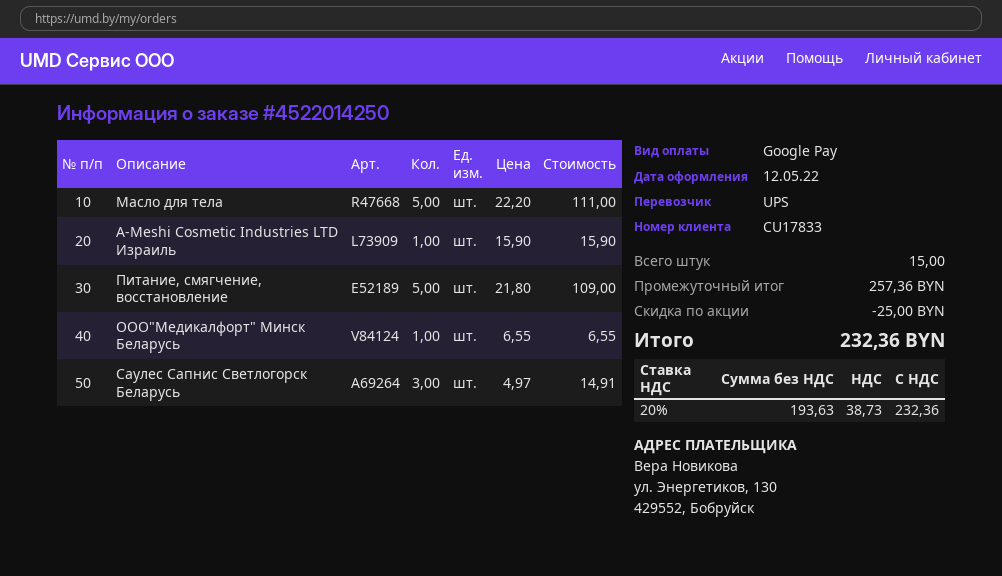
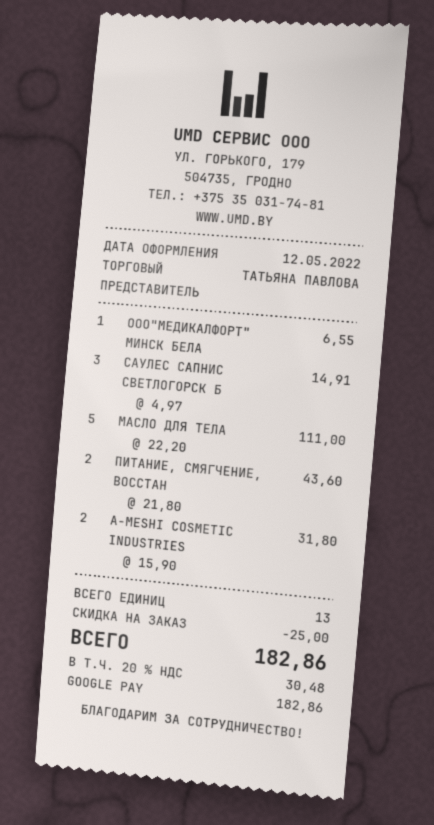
A-Meshi Cosmetic Industries LTD Израиль: 1 x 15.90 = 15.90 -> 2 x 15.90 = 31.80
Питание, смягчение, восстановление: 5 x 21.80 = 109.00 -> 2 x 21.80 = 43.60
total quantity: 15 -> 13
tax: 20% = 38.73 -> 20% = 30.48
total: 232.36 -> 182.86

